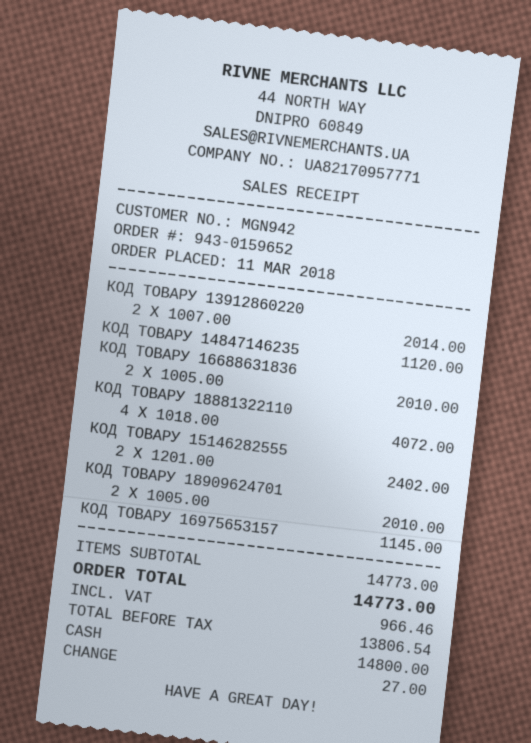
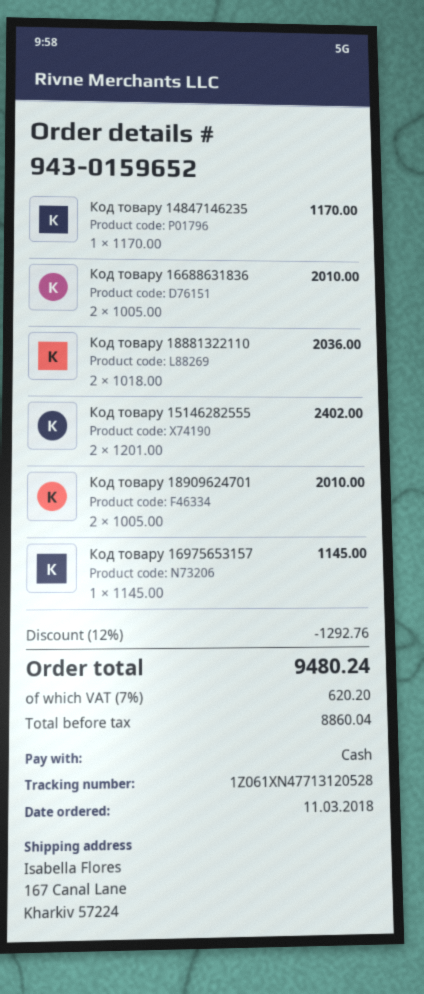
КОД ТОВАРУ 13912860220: 2 x 1007.00 = 2014.00 -> none
КОД ТОВАРУ 14847146235: 1 x 1120.00 = 1120.00 -> 1 x 1170.00 = 1170.00
КОД ТОВАРУ 18881322110: 4 x 1018.00 = 4072.00 -> 2 x 1018.00 = 2036.00
discount: none -> 12% = 1292.76
net: 13806.54 -> 8860.04
tax: 966.46 -> 620.20
total: 14773.00 -> 9480.24

